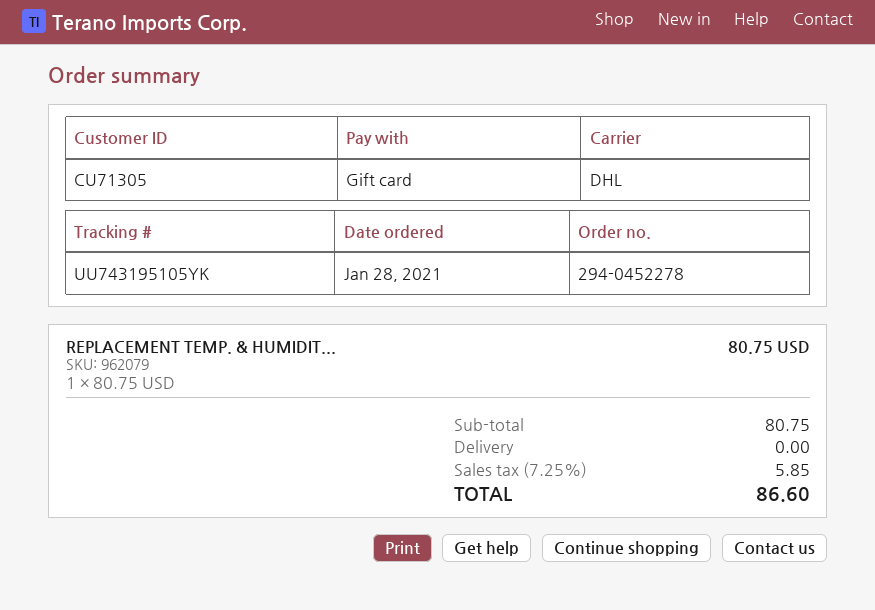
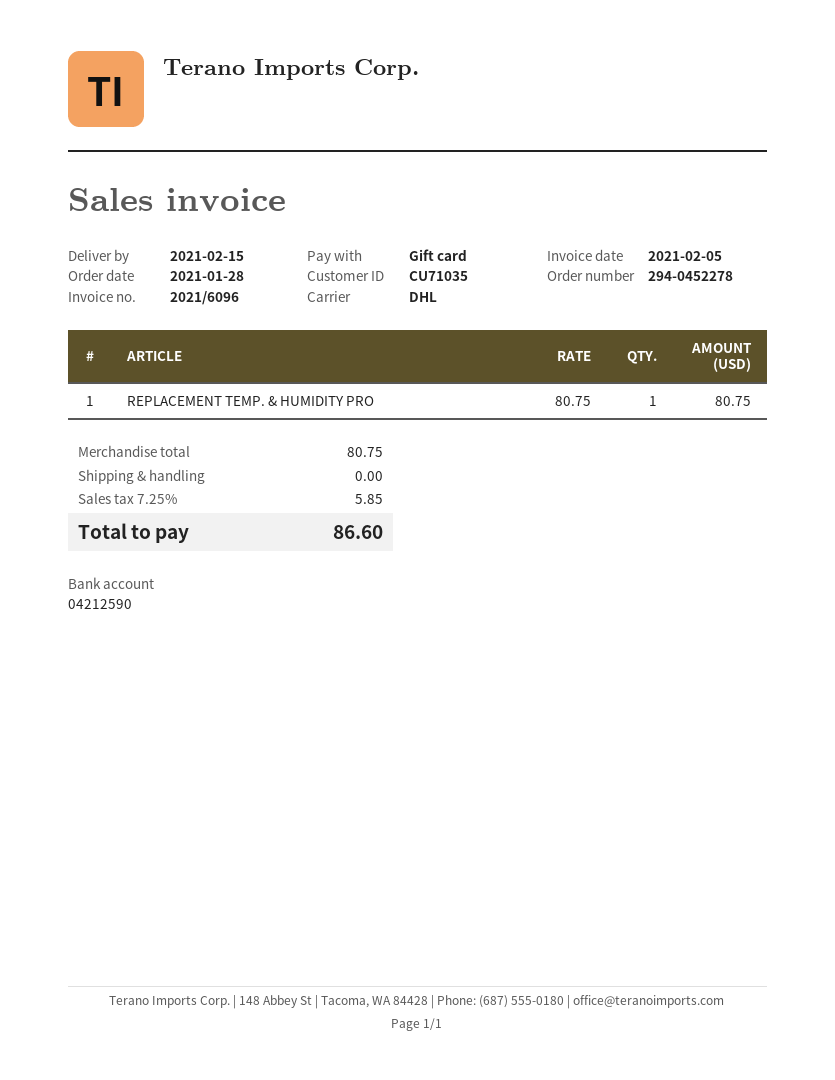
customer number: CU71305 -> CU71035

